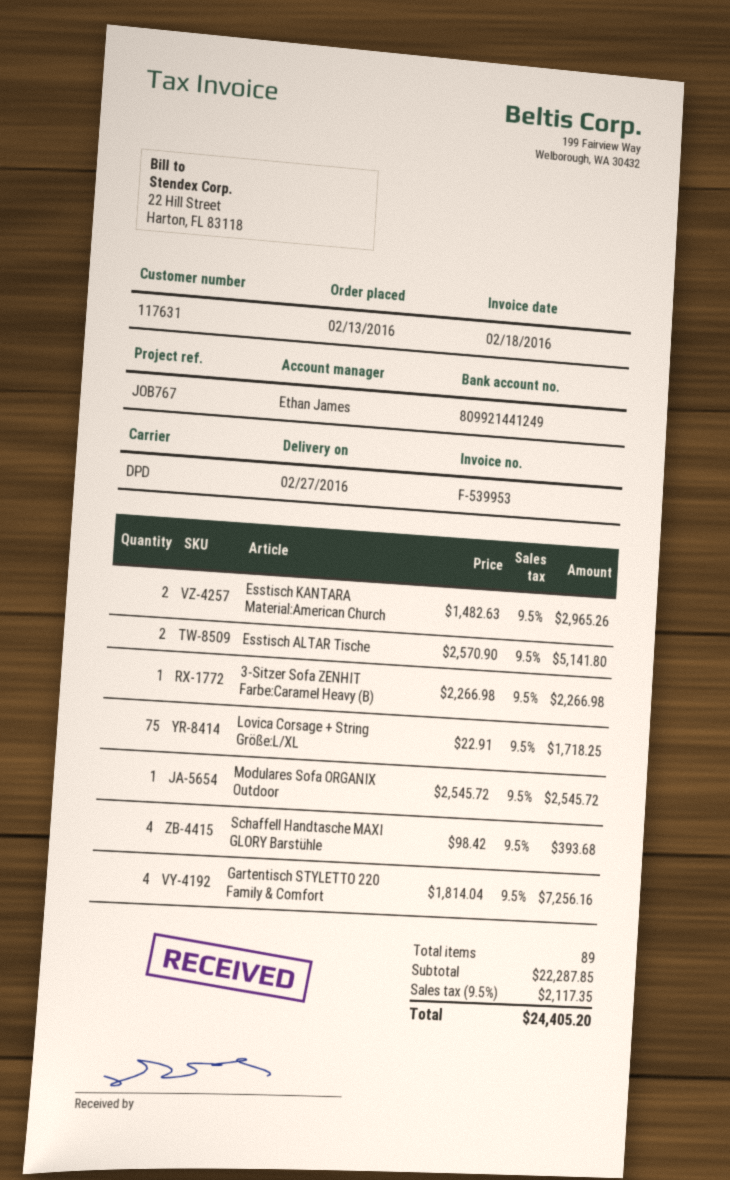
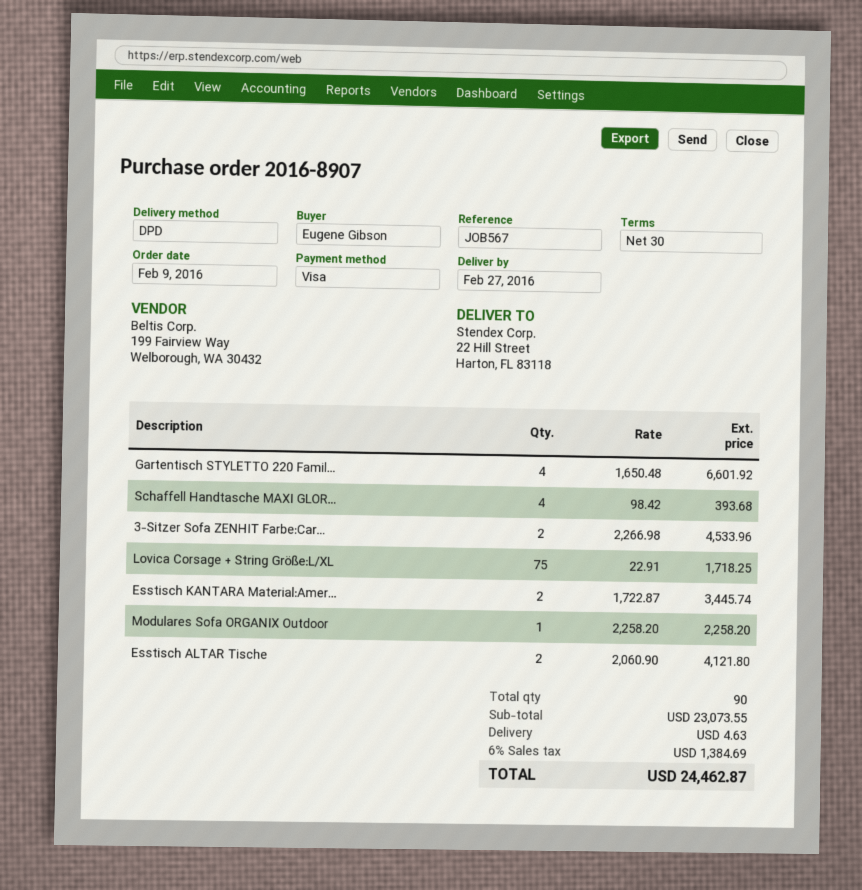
order date: 2016-02-13 -> 2016-02-09
reference: JOB767 -> JOB567
Esstisch KANTARA Material:American Church: 2 x 1482.63 = 2965.26 -> 2 x 1722.87 = 3445.74
Esstisch ALTAR Tische: 2 x 2570.90 = 5141.80 -> 2 x 2060.90 = 4121.80
3-Sitzer Sofa ZENHIT Farbe:Caramel Heavy (B): 1 x 2266.98 = 2266.98 -> 2 x 2266.98 = 4533.96
Modulares Sofa ORGANIX Outdoor: 1 x 2545.72 = 2545.72 -> 1 x 2258.20 = 2258.20
Gartentisch STYLETTO 220 Family & Comfort: 4 x 1814.04 = 7256.16 -> 4 x 1650.48 = 6601.92
total quantity: 89 -> 90
subtotal: 22287.85 -> 23073.55
shipping: none -> 4.63
tax: 9.5% = 2117.35 -> 6% = 1384.69
total: 24405.20 -> 24462.87

